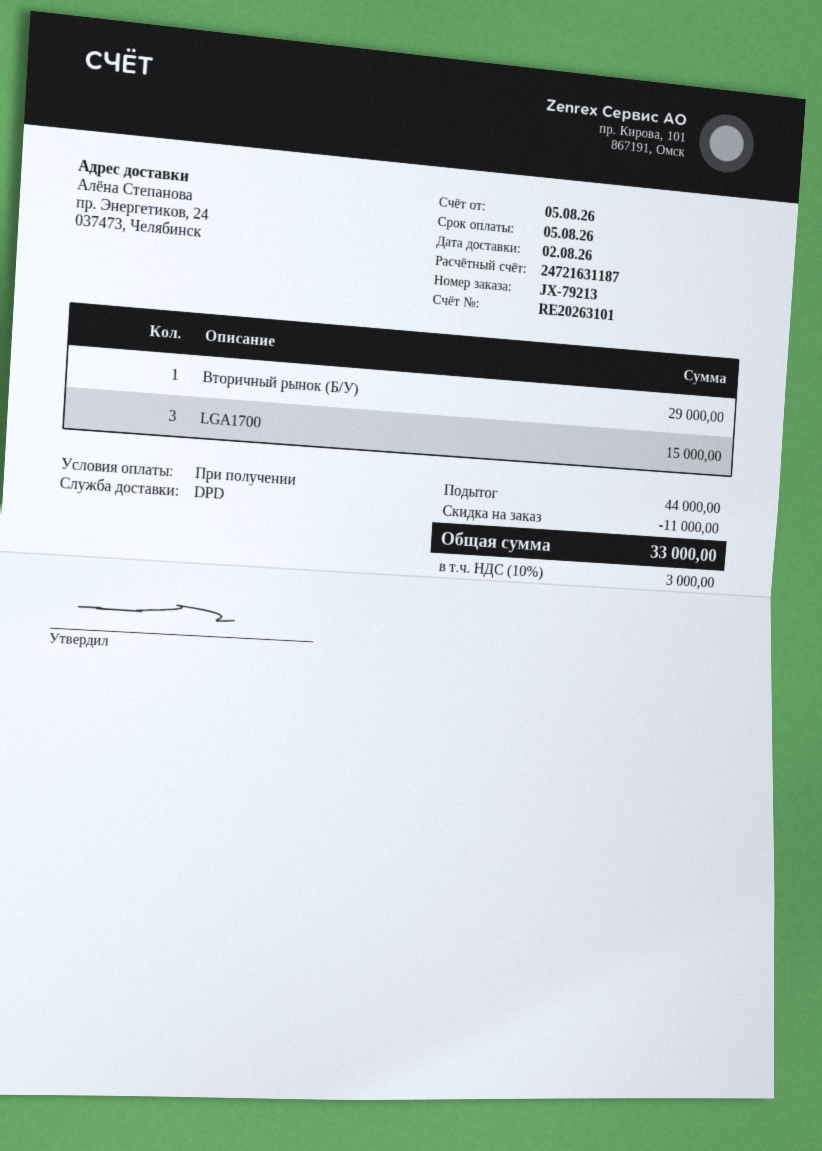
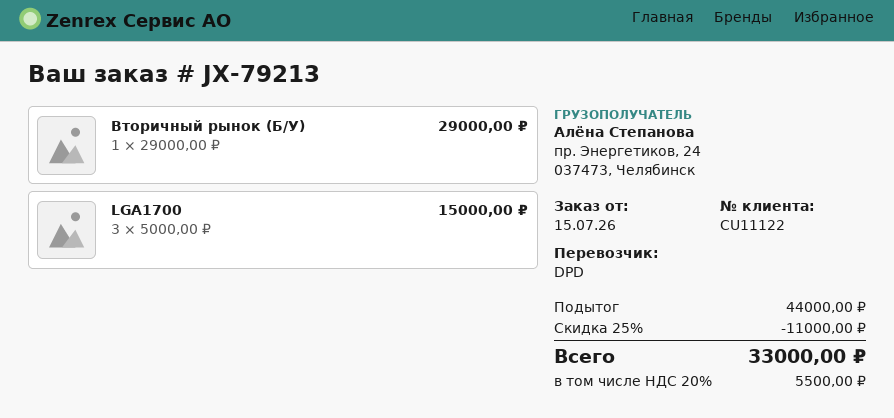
tax: 10% = 3000.00 -> 20% = 5500.00

